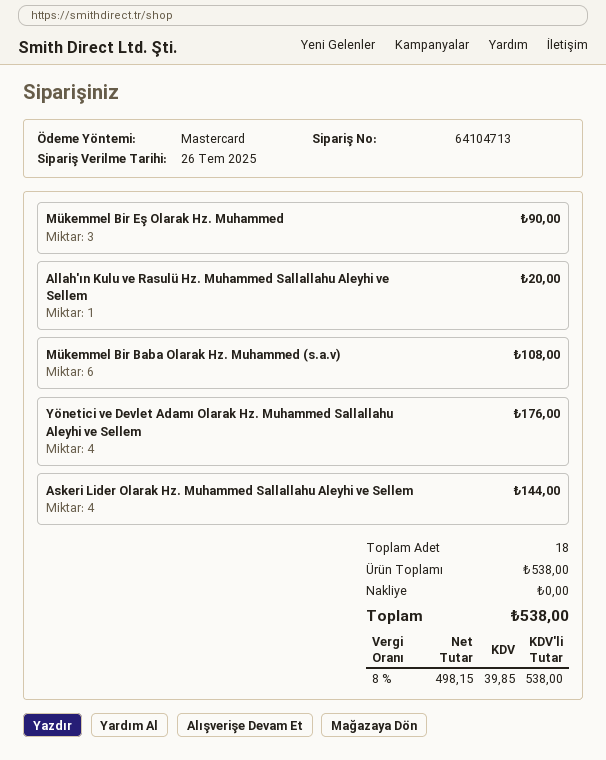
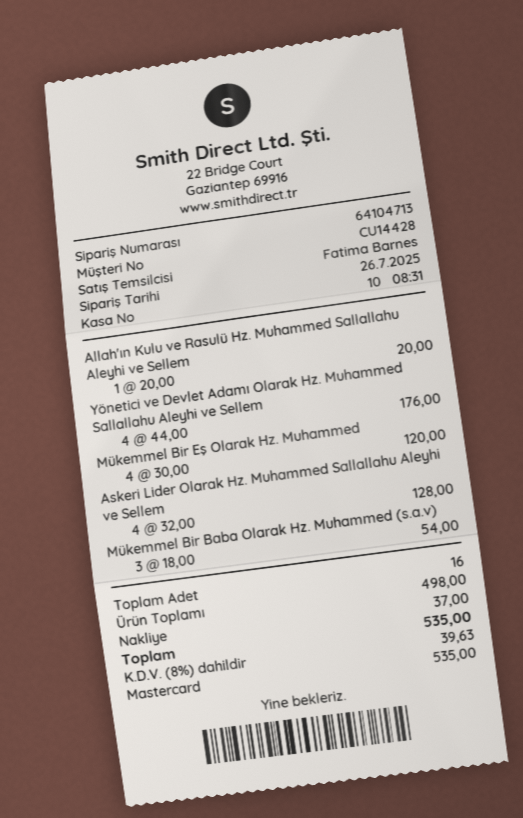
Mükemmel Bir Eş Olarak Hz. Muhammed: 3 for 90.00 -> 4 for 120.00
Mükemmel Bir Baba Olarak Hz. Muhammed (s.a.v): 6 for 108.00 -> 3 for 54.00
Askeri Lider Olarak Hz. Muhammed Sallallahu Aleyhi ve Sellem: 4 for 144.00 -> 4 for 128.00
total quantity: 18 -> 16
subtotal: 538.00 -> 498.00
shipping: 0.00 -> 37.00
tax: 8% = 39.85 -> 8% = 39.63
total: 538.00 -> 535.00

